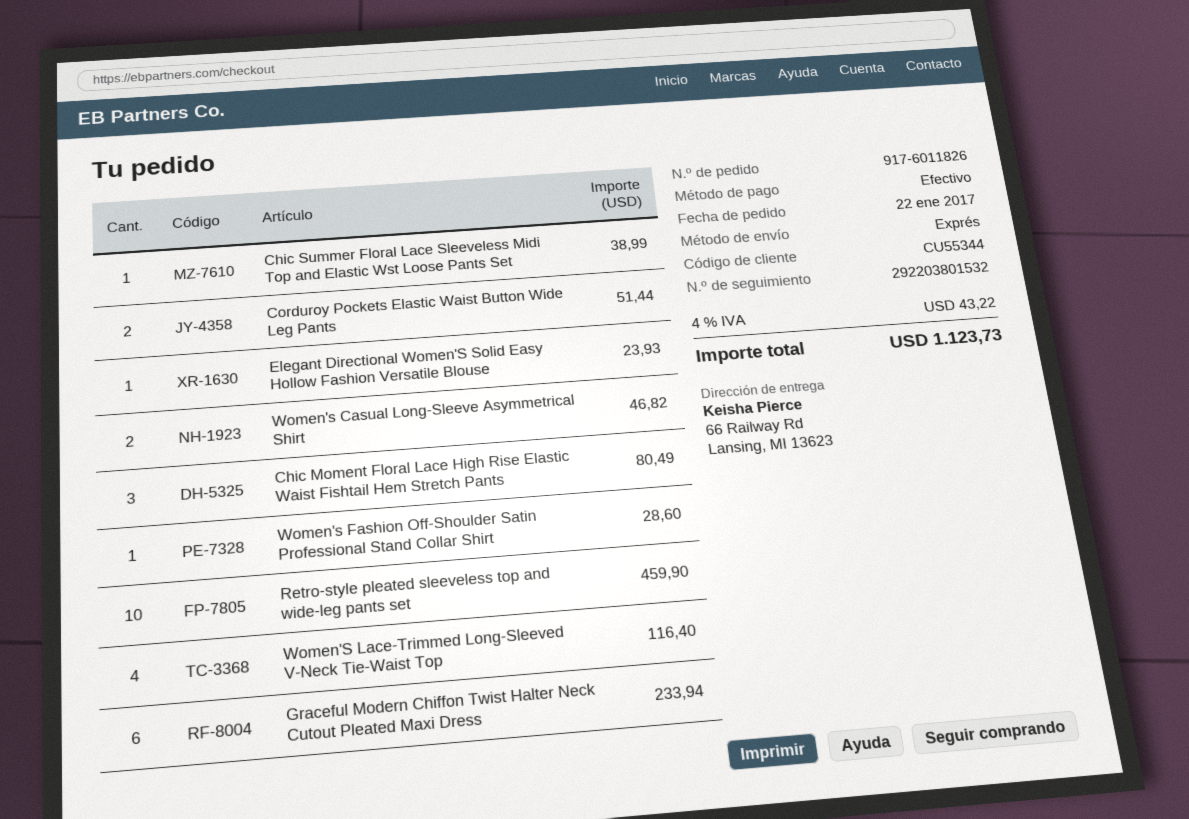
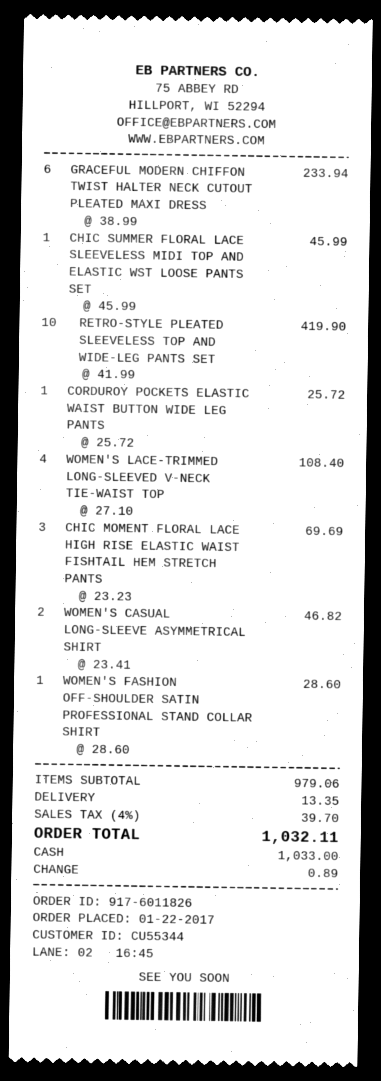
Chic Summer Floral Lace Sleeveless Midi Top and Elastic Wst Loose Pants Set: 1 for 38.99 -> 1 for 45.99
Corduroy Pockets Elastic Waist Button Wide Leg Pants: 2 for 51.44 -> 1 for 25.72
Elegant Directional Women'S Solid Easy Hollow Fashion Versatile Blouse: 1 for 23.93 -> none
Chic Moment Floral Lace High Rise Elastic Waist Fishtail Hem Stretch Pants: 3 for 80.49 -> 3 for 69.69
Retro-style pleated sleeveless top and wide-leg pants set: 10 for 459.90 -> 10 for 419.90
Women'S Lace-Trimmed Long-Sleeved V-Neck Tie-Waist Top: 4 for 116.40 -> 4 for 108.40
shipping: none -> 13.35
tax: 4% = 43.22 -> 4% = 39.70
total: 1123.73 -> 1032.11

